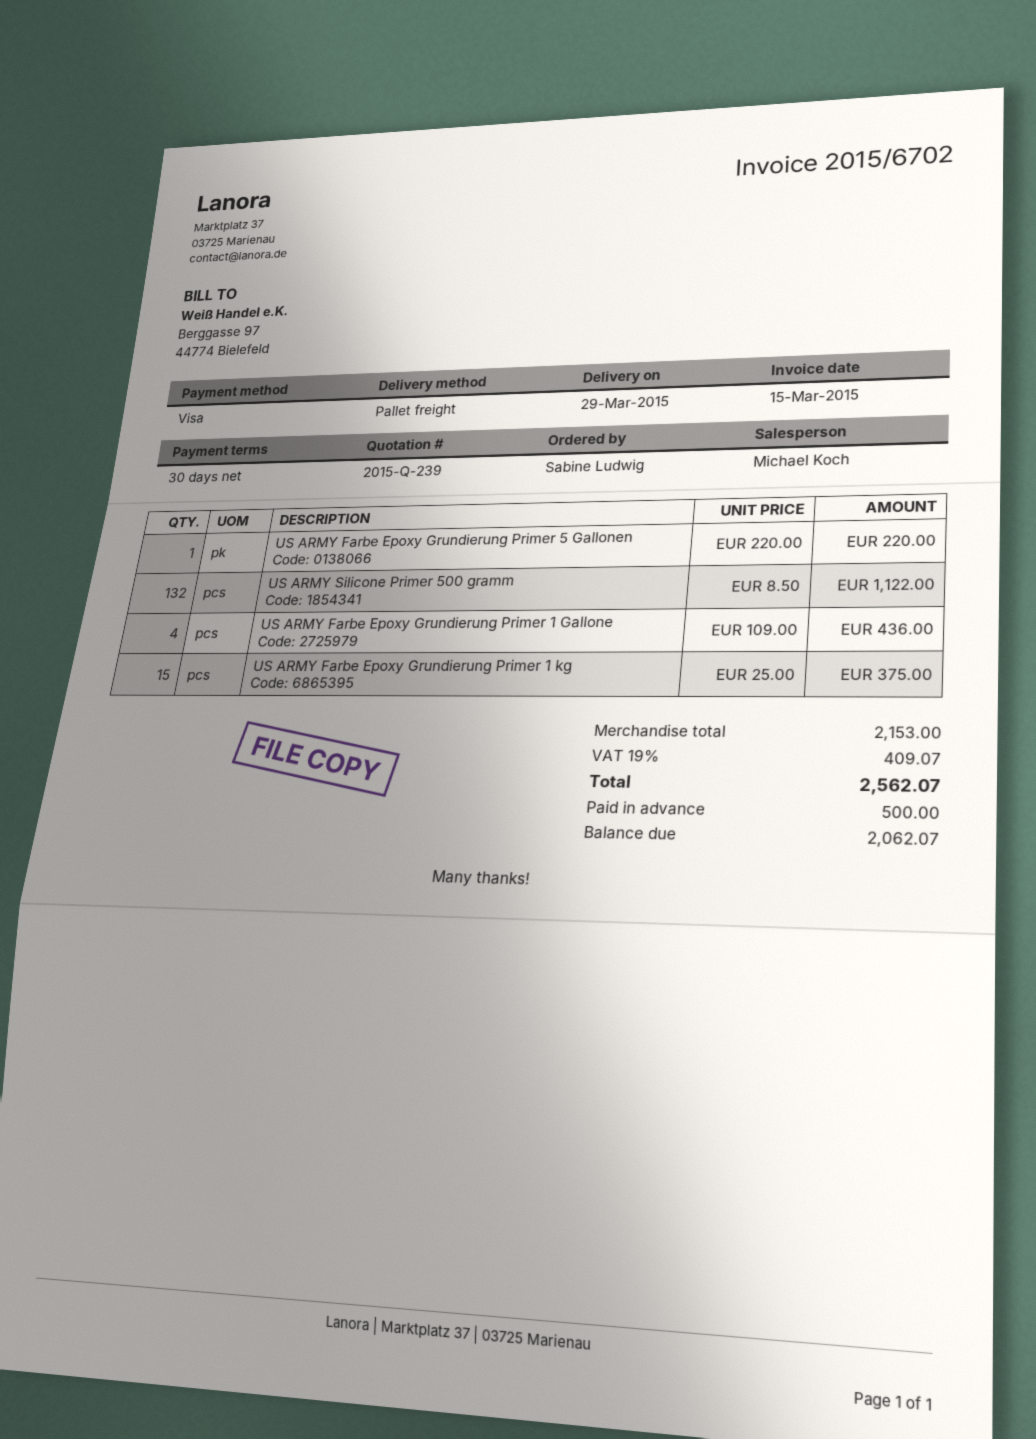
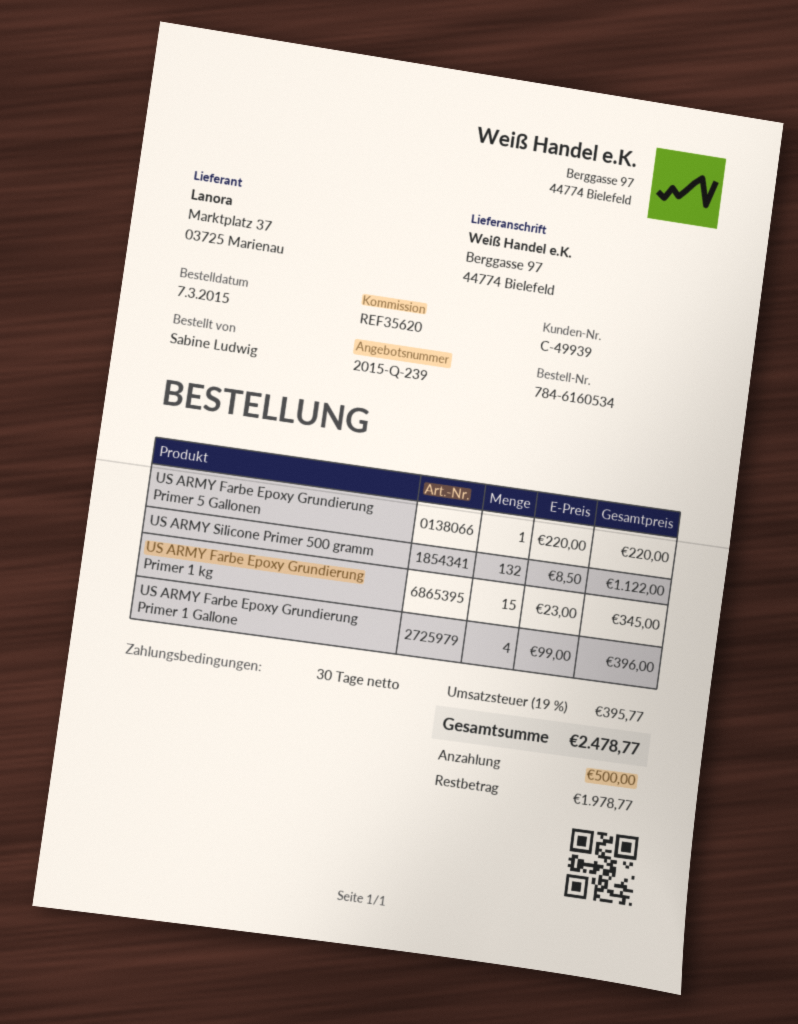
US ARMY Farbe Epoxy Grundierung Primer 1 Gallone: 4 x 109.00 = 436.00 -> 4 x 99.00 = 396.00
US ARMY Farbe Epoxy Grundierung Primer 1 kg: 15 x 25.00 = 375.00 -> 15 x 23.00 = 345.00
tax: 19% = 409.07 -> 19% = 395.77
total: 2562.07 -> 2478.77
balance: 2062.07 -> 1978.77

